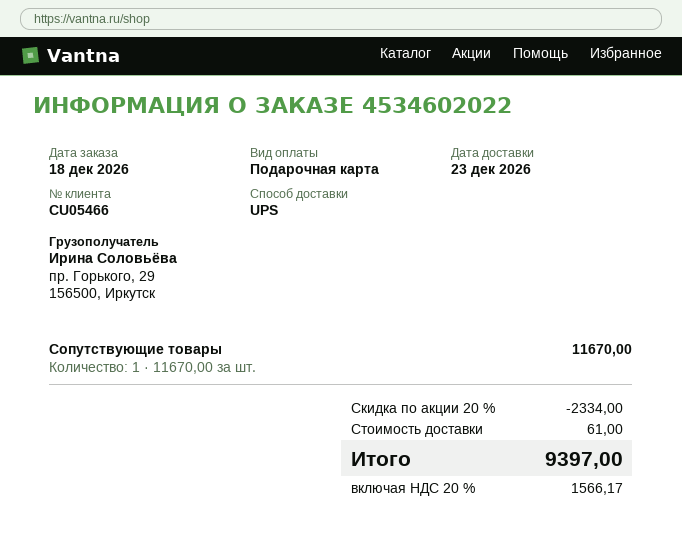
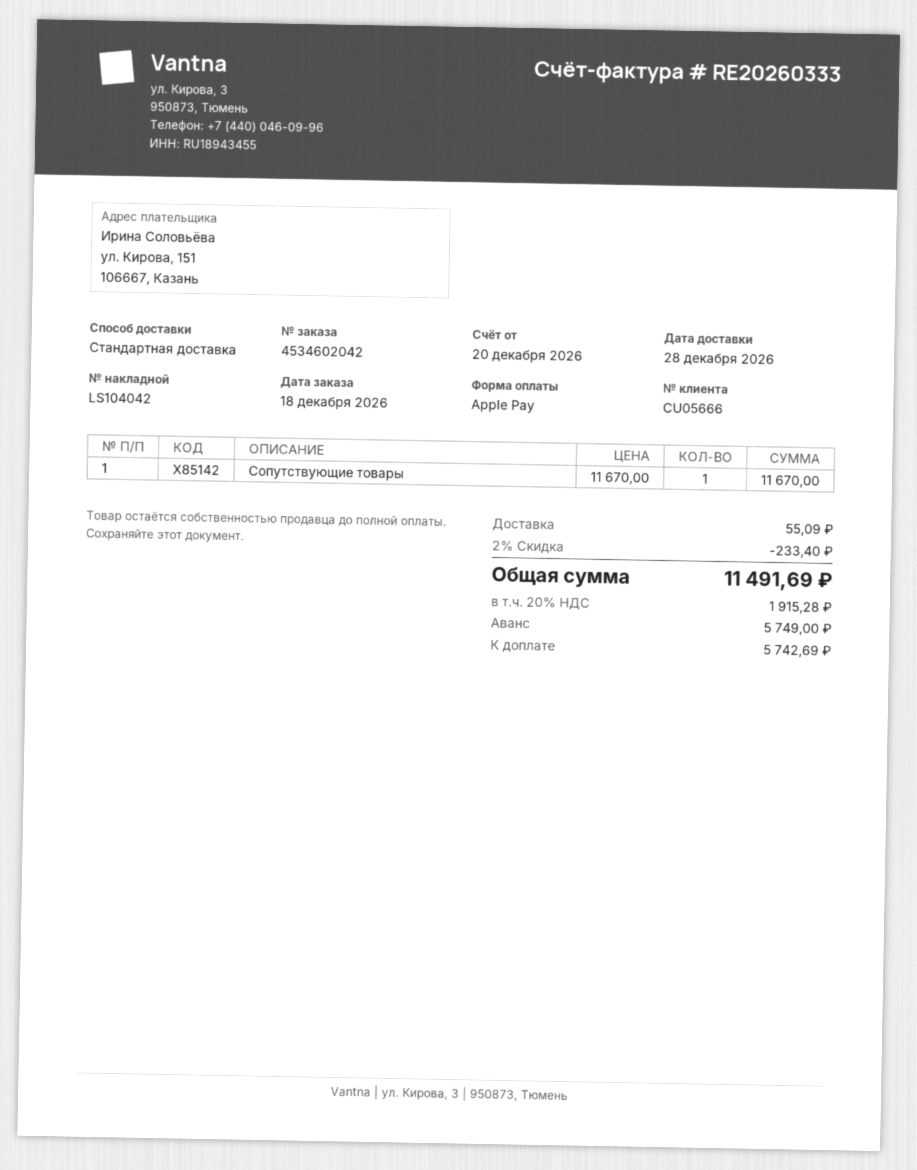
order number: 4534602022 -> 4534602042
delivery date: 2026-12-23 -> 2026-12-28
customer number: CU05466 -> CU05666
payment method: gift card -> Apple Pay
shipping method: UPS -> standard
discount: 20% = 2334.00 -> 2% = 233.40
shipping: 61.00 -> 55.09
tax: 20% = 1566.17 -> 20% = 1915.28
total: 9397.00 -> 11491.69

